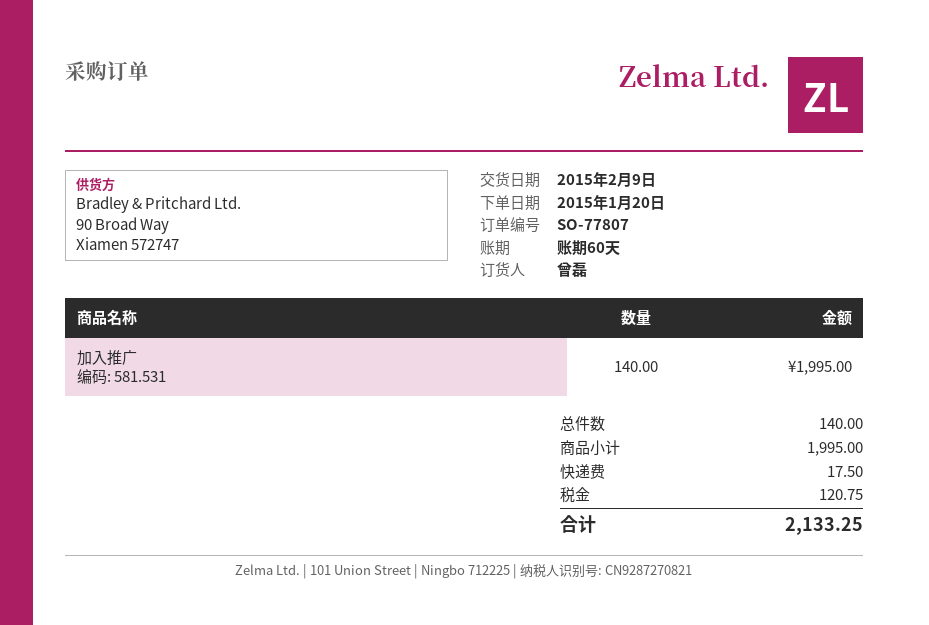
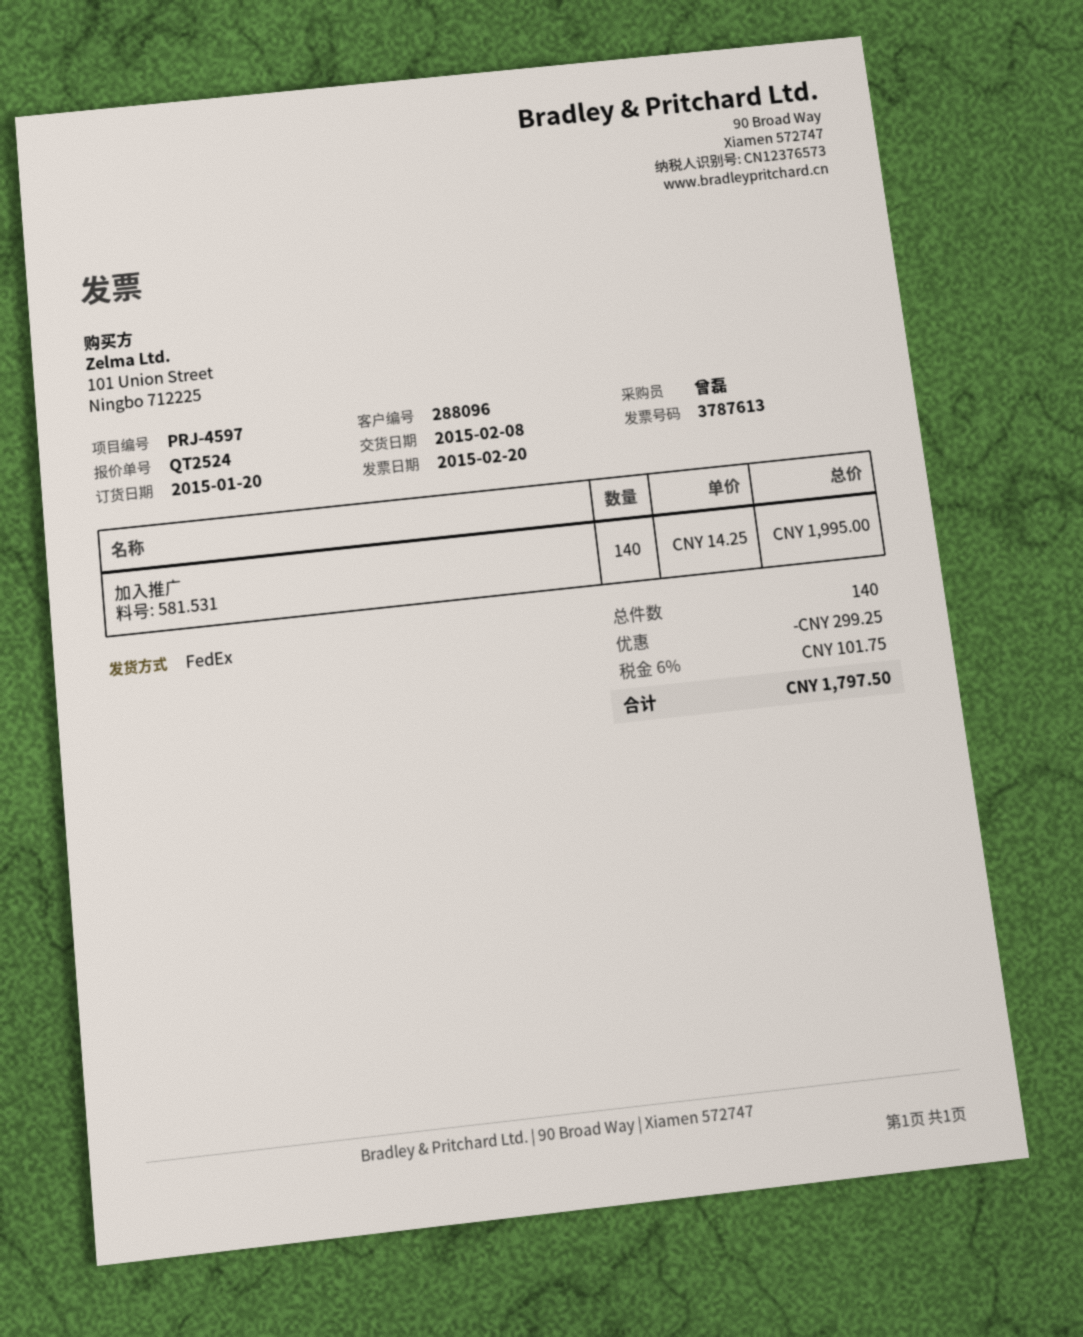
delivery date: 2015-02-09 -> 2015-02-08
discount: none -> 299.25
shipping: 17.50 -> none
tax: 120.75 -> 101.75
total: 2133.25 -> 1797.50

